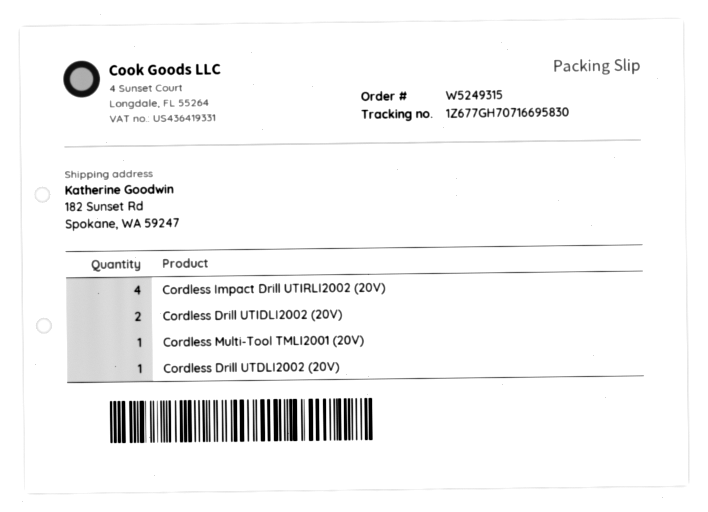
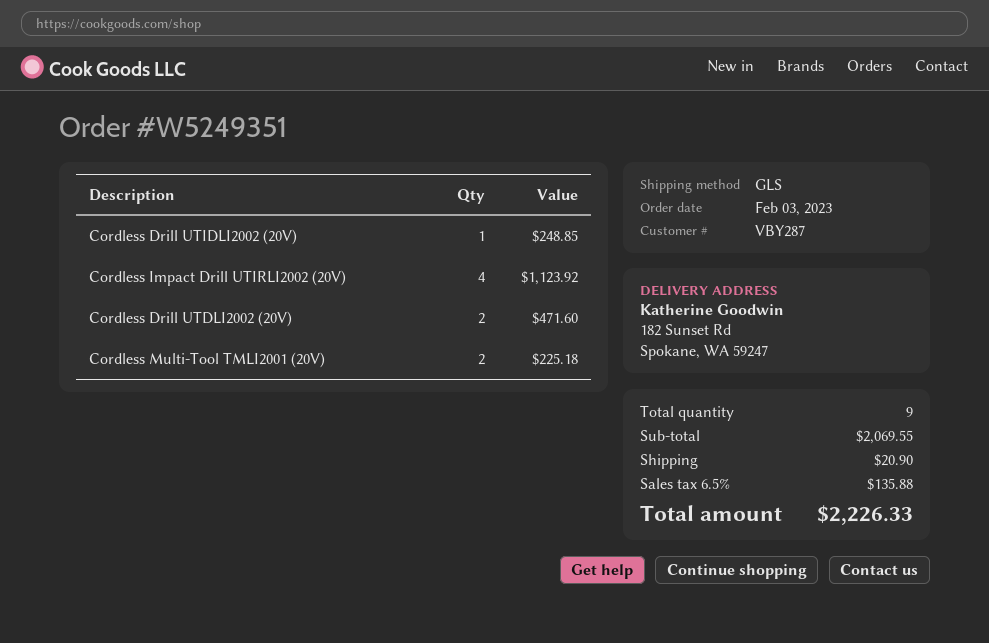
order number: W5249315 -> W5249351
Cordless Drill UTIDLI2002 (20V): 2 -> 1
Cordless Multi-Tool TMLI2001 (20V): 1 -> 2
Cordless Drill UTDLI2002 (20V): 1 -> 2

